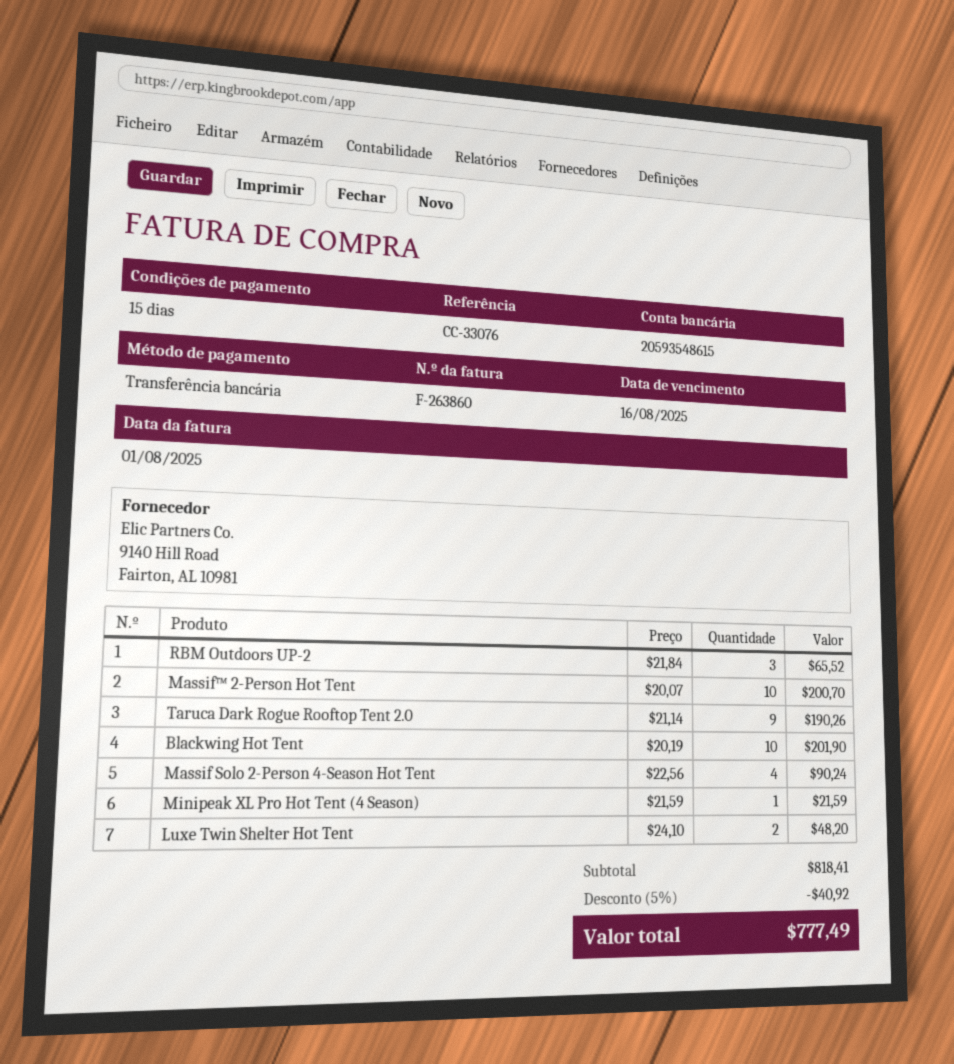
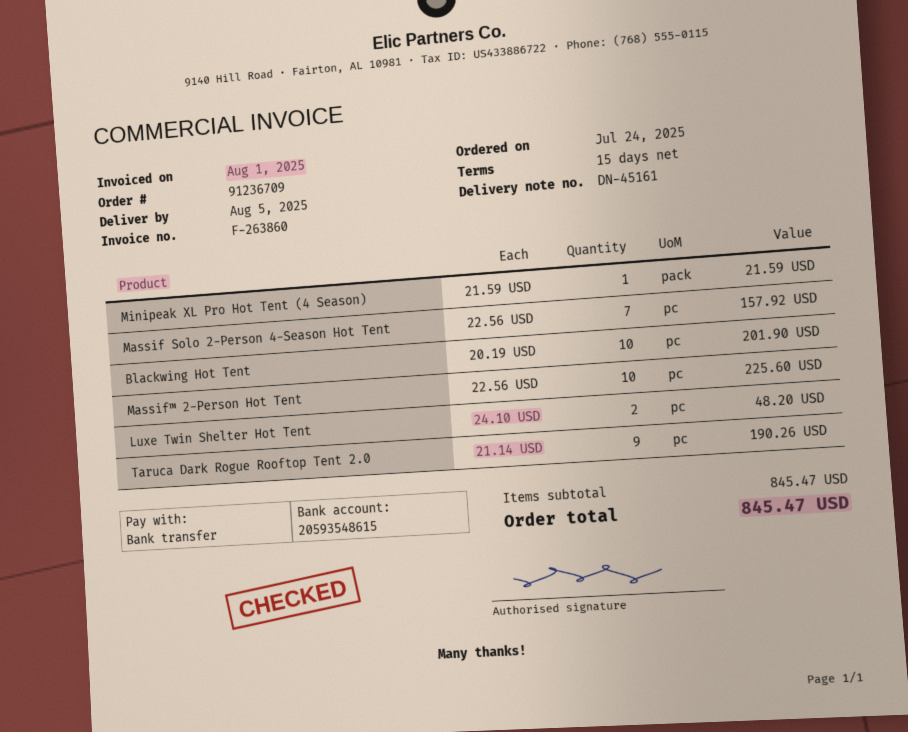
RBM Outdoors UP-2: 3 x 21.84 = 65.52 -> none
Massif™ 2-Person Hot Tent: 10 x 20.07 = 200.70 -> 10 x 22.56 = 225.60
Massif Solo 2-Person 4-Season Hot Tent: 4 x 22.56 = 90.24 -> 7 x 22.56 = 157.92
subtotal: 818.41 -> 845.47
discount: 5% = 40.92 -> none
total: 777.49 -> 845.47

